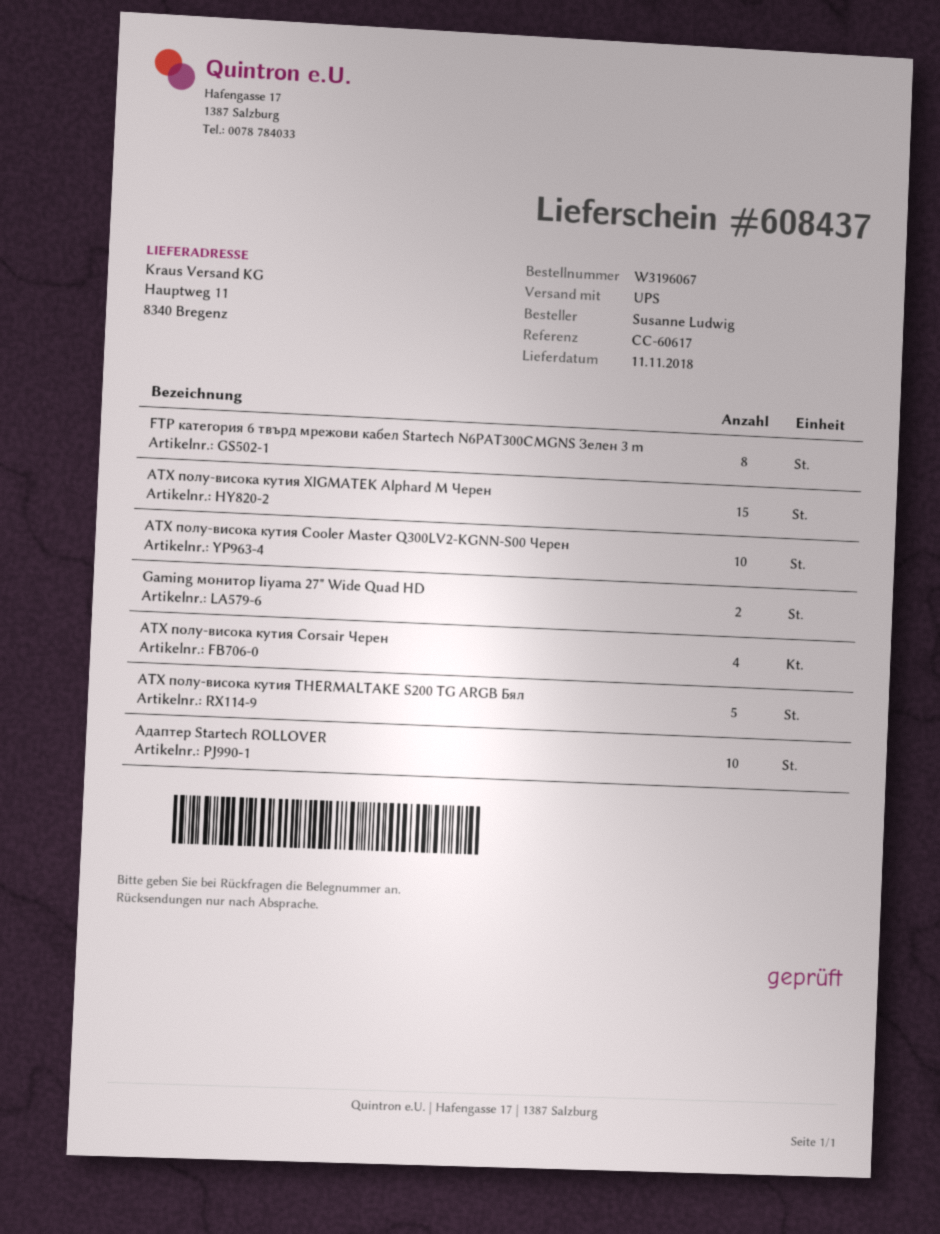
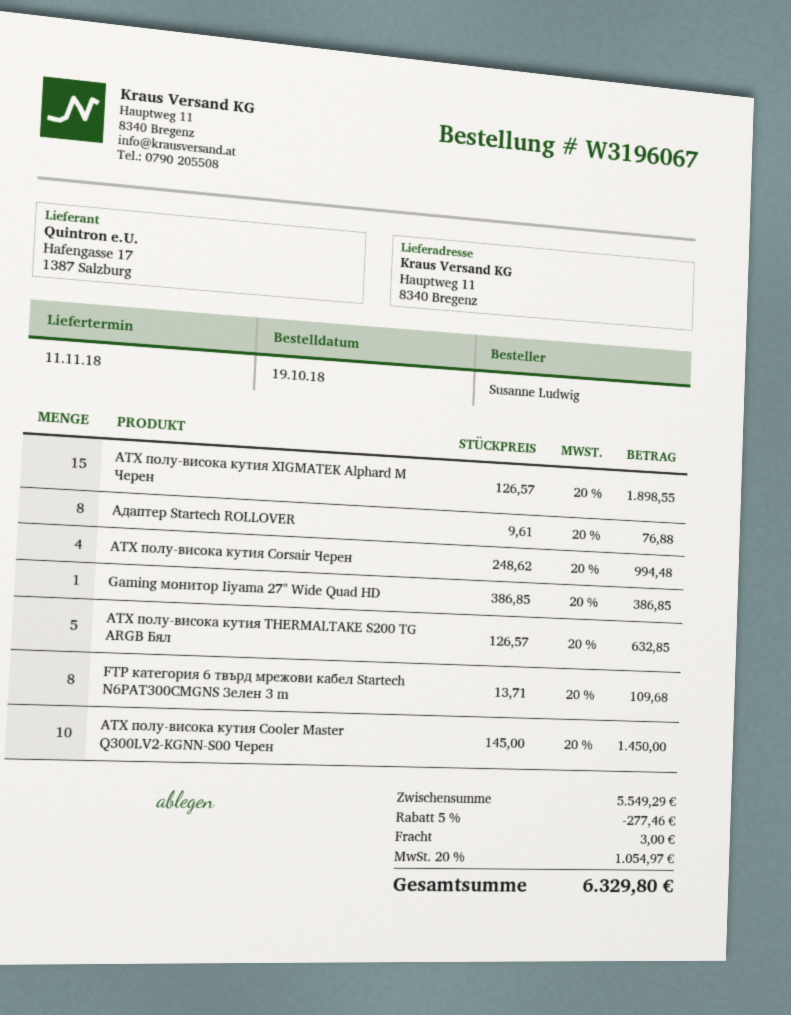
Gaming монитор Iiyama 27" Wide Quad HD: 2 -> 1
Aдаптер Startech ROLLOVER: 10 -> 8

